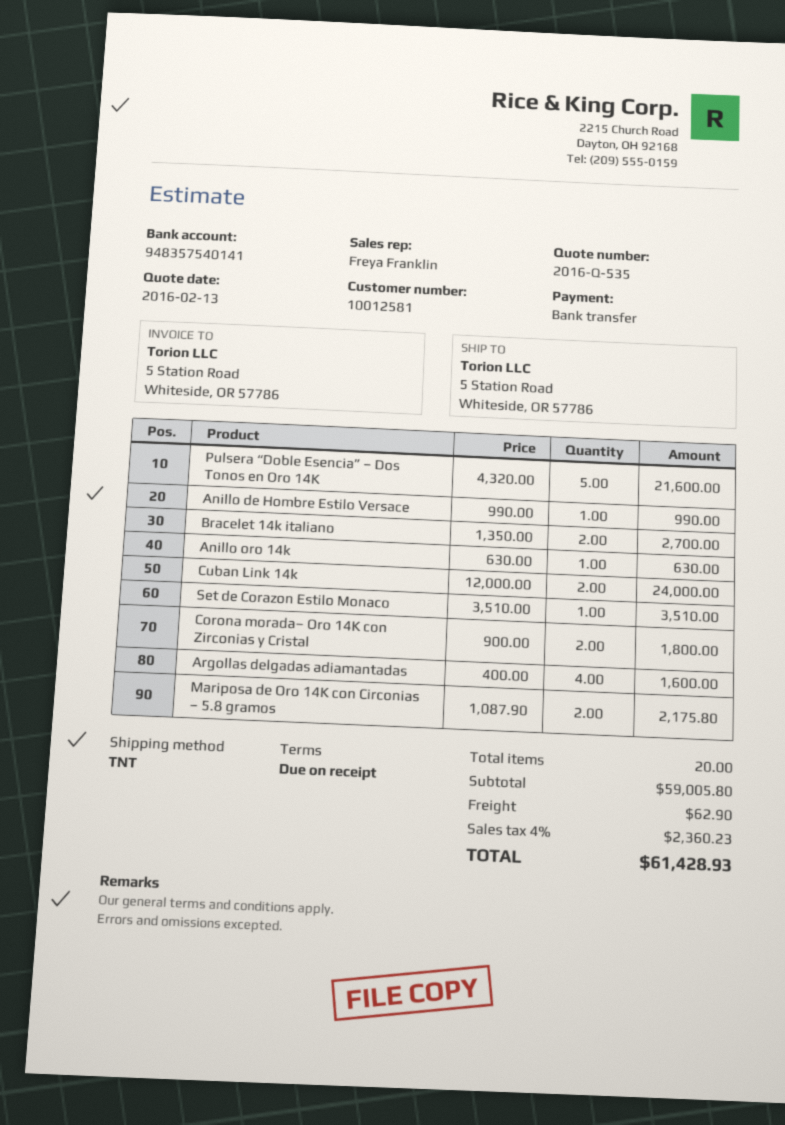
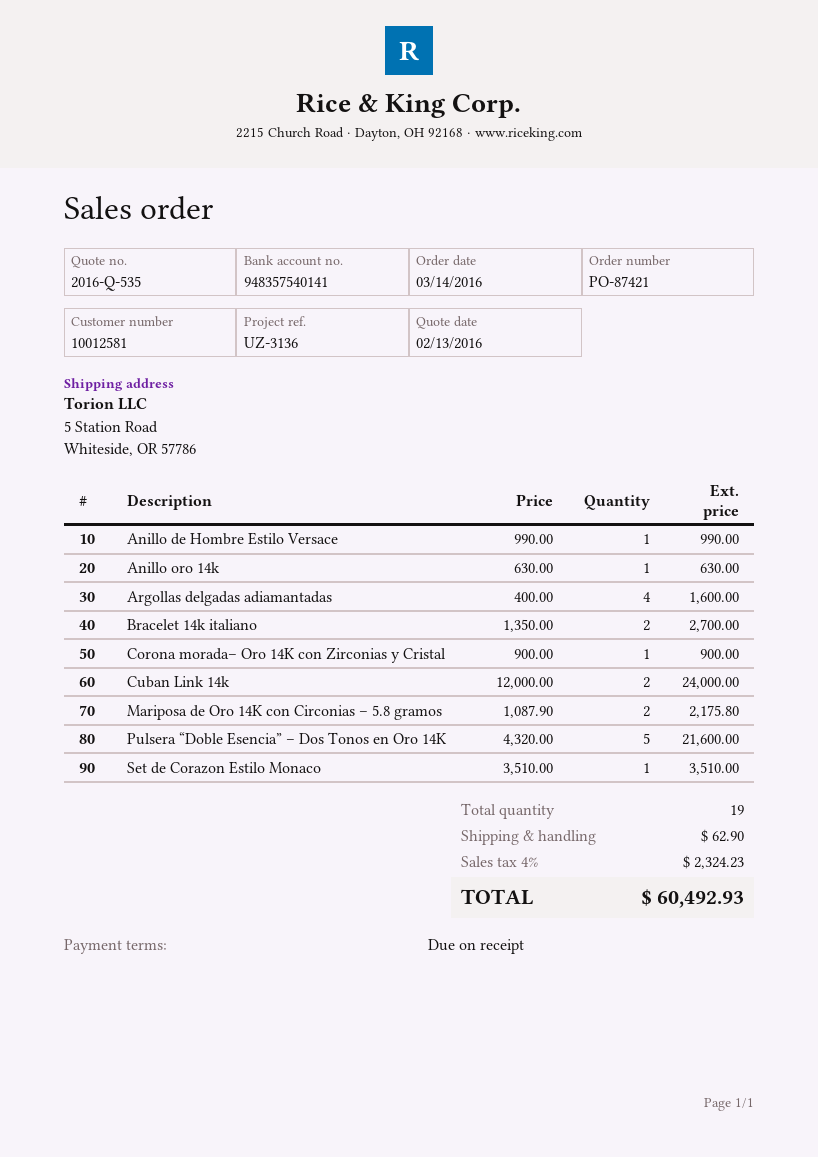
Corona morada– Oro 14K con Zirconias y Cristal: 2 x 900.00 = 1800.00 -> 1 x 900.00 = 900.00
total quantity: 20 -> 19
tax: 4% = 2360.23 -> 4% = 2324.23
total: 61428.93 -> 60492.93

